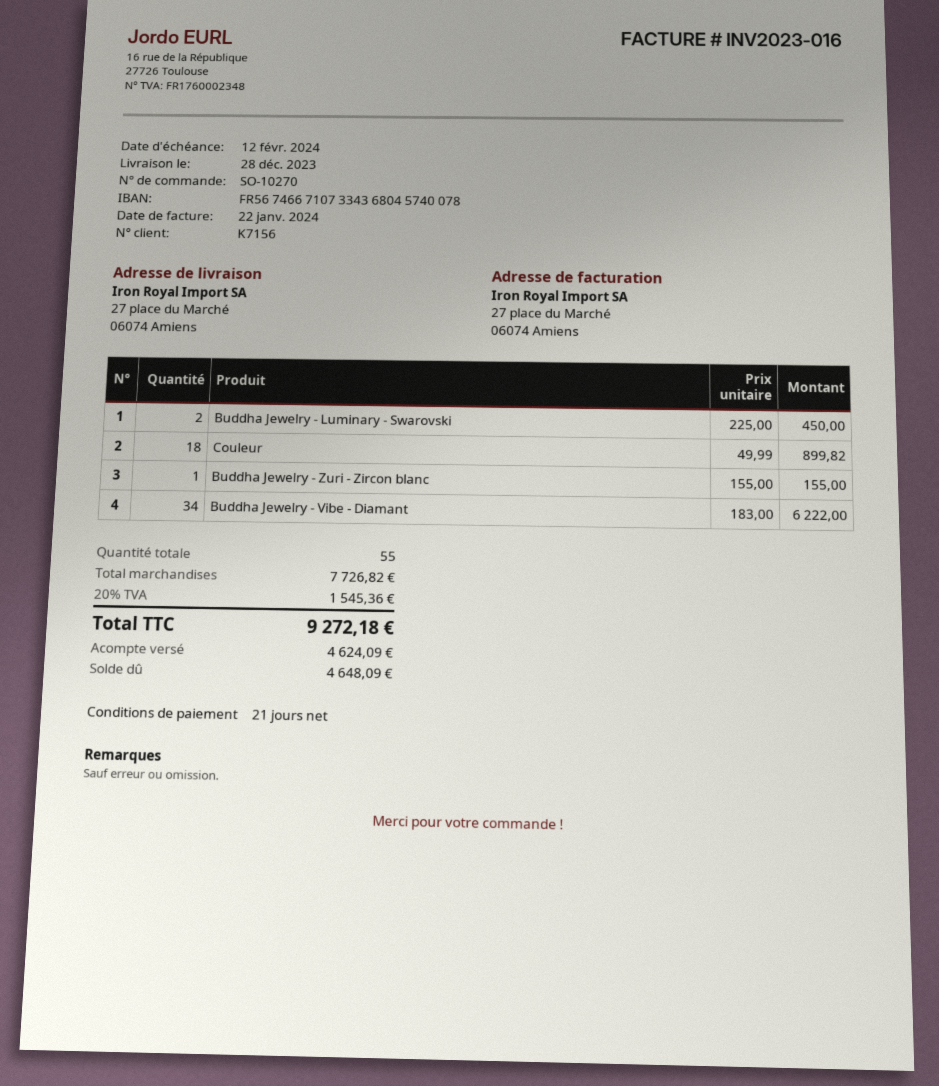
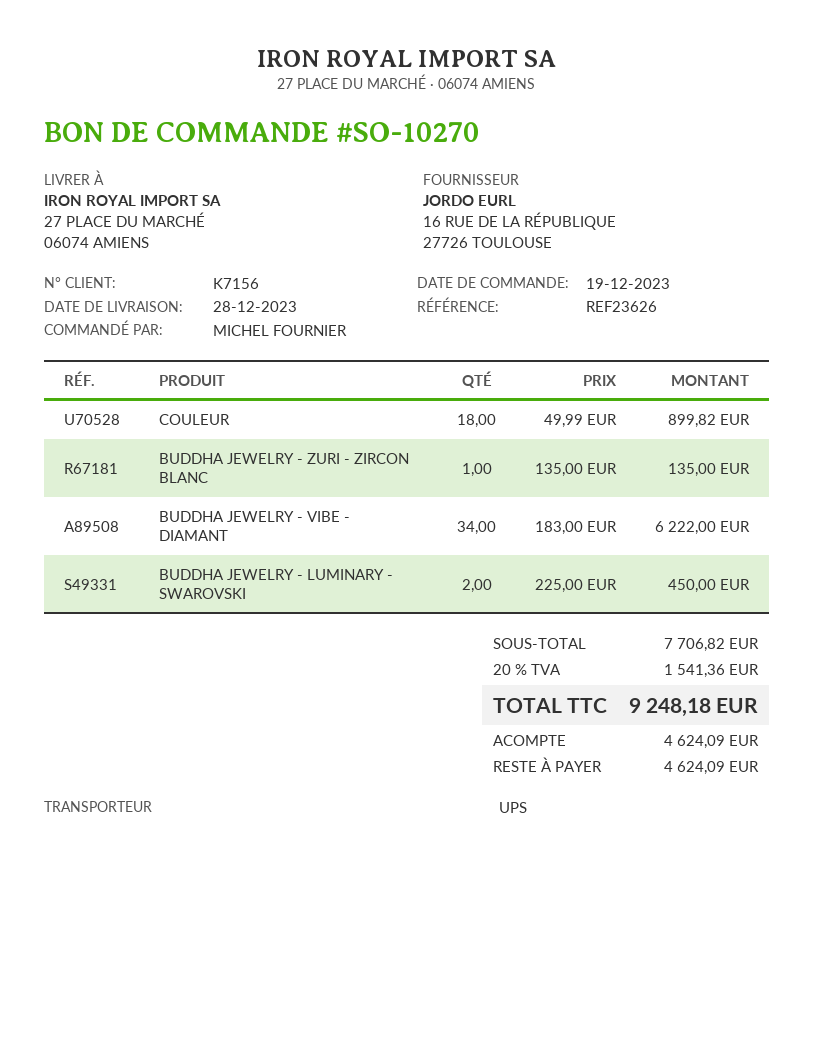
Buddha Jewelry - Zuri - Zircon blanc: 1 x 155.00 = 155.00 -> 1 x 135.00 = 135.00
subtotal: 7726.82 -> 7706.82
tax: 20% = 1545.36 -> 20% = 1541.36
total: 9272.18 -> 9248.18
balance: 4648.09 -> 4624.09

